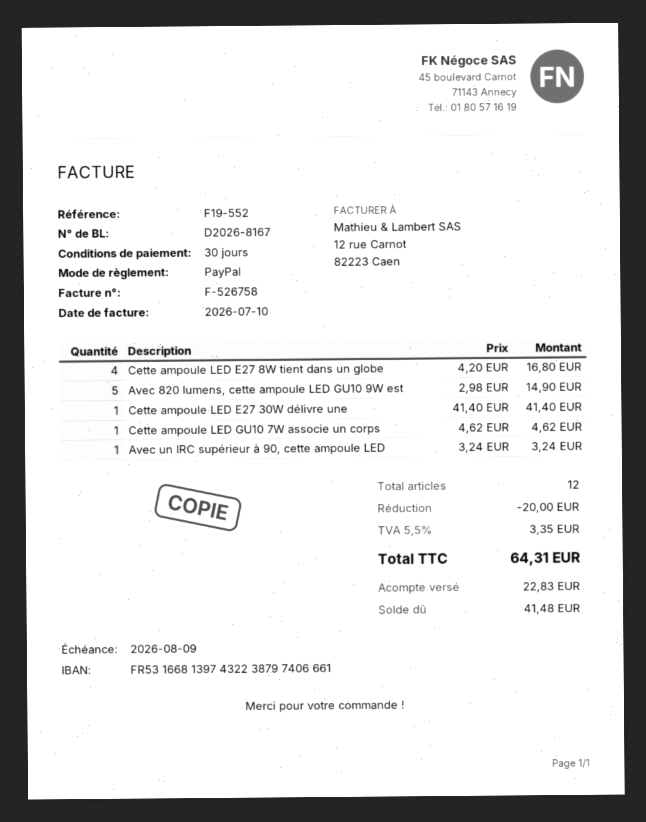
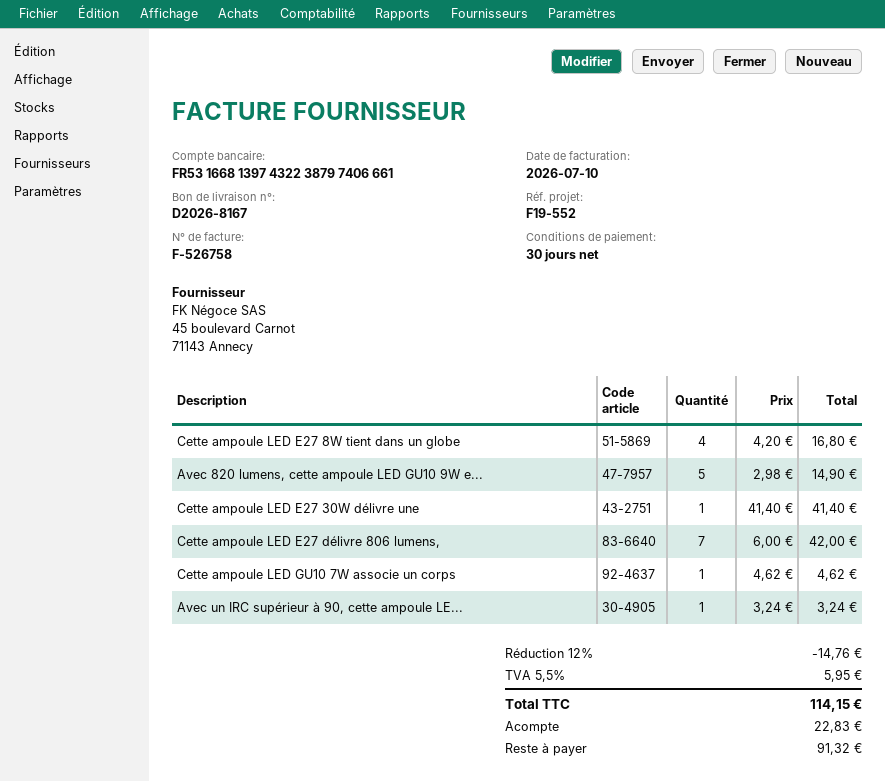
Cette ampoule LED E27 délivre 806 lumens,: none -> 7 x 6.00 = 42.00
discount: 20.00 -> 14.76
tax: 5.5% = 3.35 -> 5.5% = 5.95
total: 64.31 -> 114.15
balance: 41.48 -> 91.32

